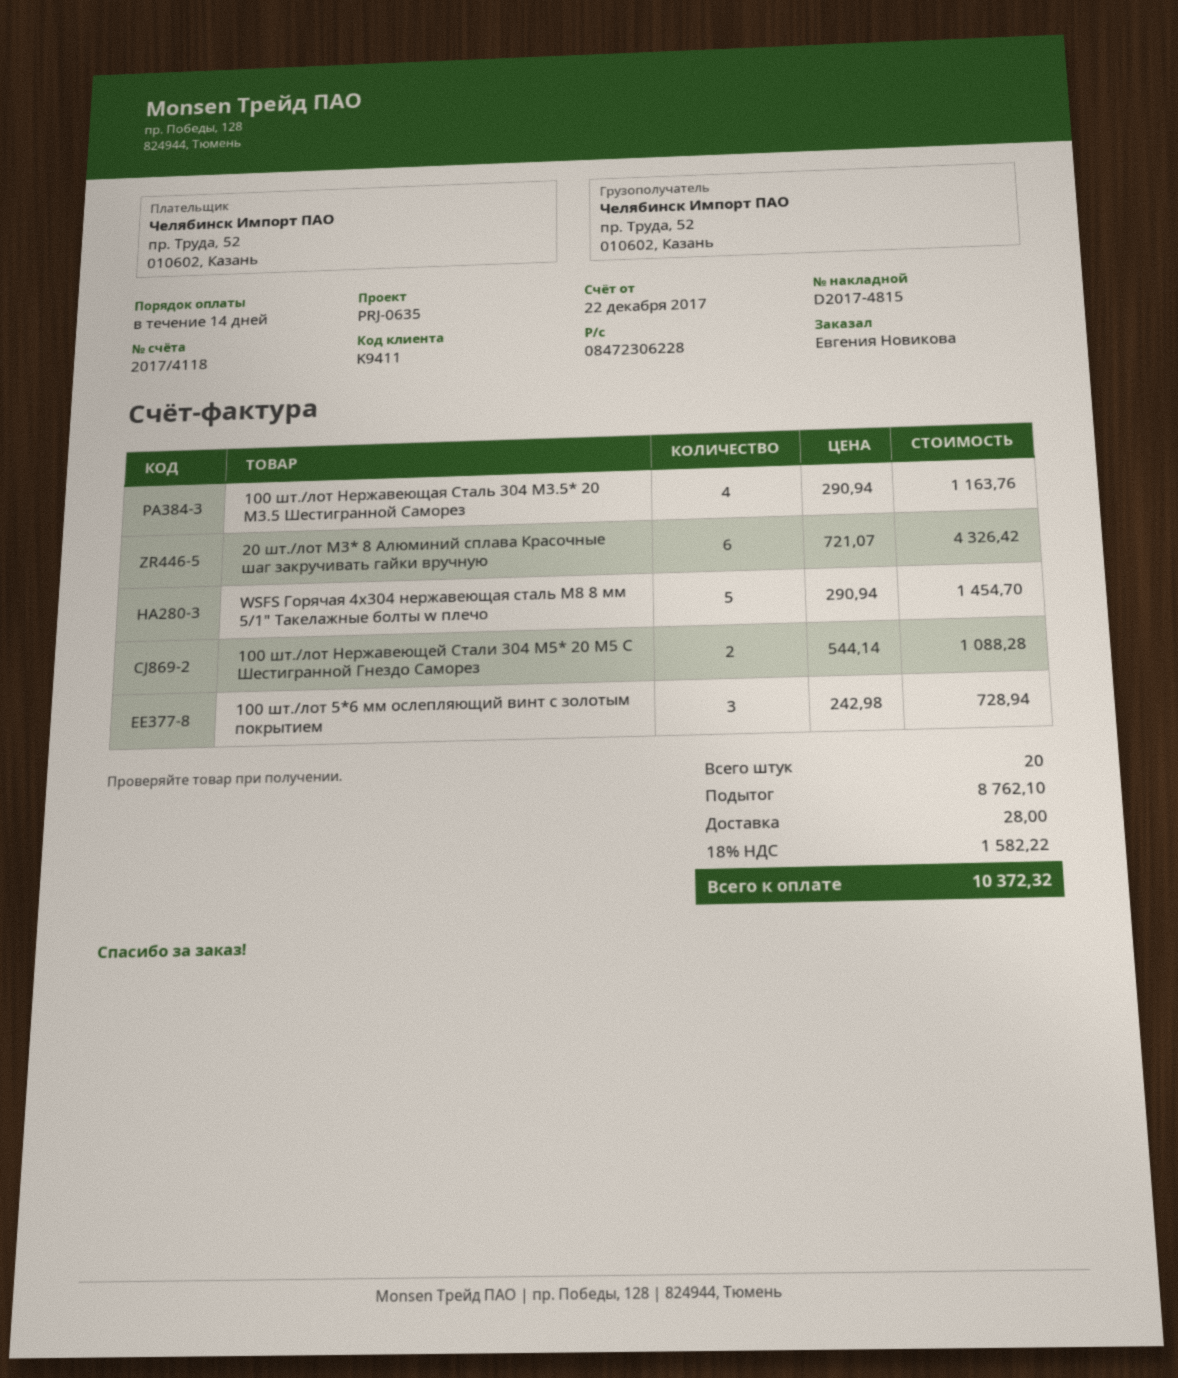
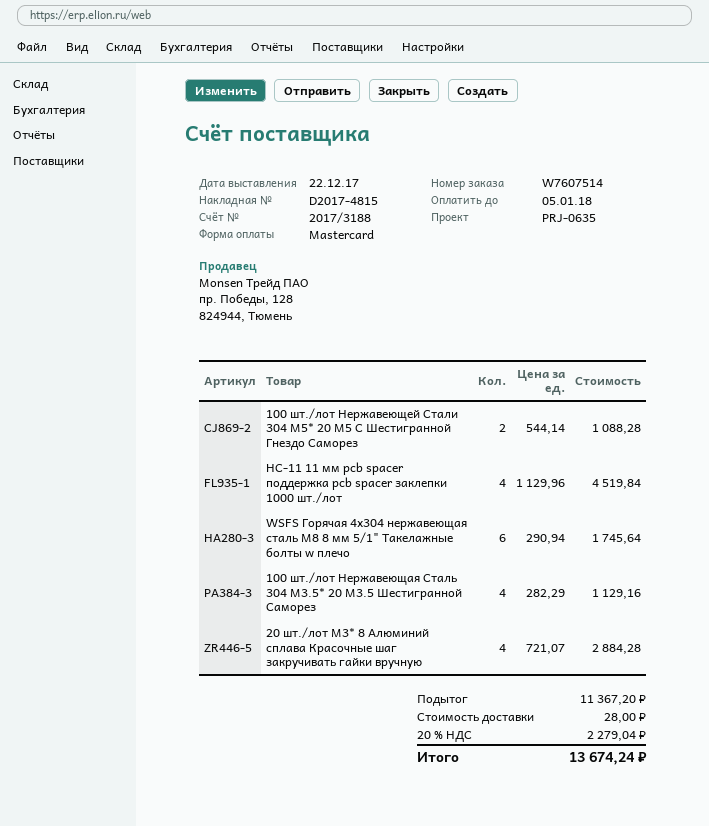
invoice number: 2017/4118 -> 2017/3188
100 шт./лот Нержавеющая Сталь 304 M3.5* 20 M3.5 Шестигранной Саморез: 4 x 290.94 = 1163.76 -> 4 x 282.29 = 1129.16
20 шт./лот M3* 8 Алюминий сплава Красочные шаг закручивать гайки вручную: 6 x 721.07 = 4326.42 -> 4 x 721.07 = 2884.28
WSFS Горячая 4x304 нержавеющая сталь M8 8 мм 5/1" Такелажные болты w плечо: 5 x 290.94 = 1454.70 -> 6 x 290.94 = 1745.64
100 шт./лот 5*6 мм ослепляющий винт с золотым покрытием: 3 x 242.98 = 728.94 -> none
HC-11 11 мм pcb spacer поддержка pcb spacer заклепки 1000 шт./лот: none -> 4 x 1129.96 = 4519.84
subtotal: 8762.10 -> 11367.20
tax: 18% = 1582.22 -> 20% = 2279.04
total: 10372.32 -> 13674.24

